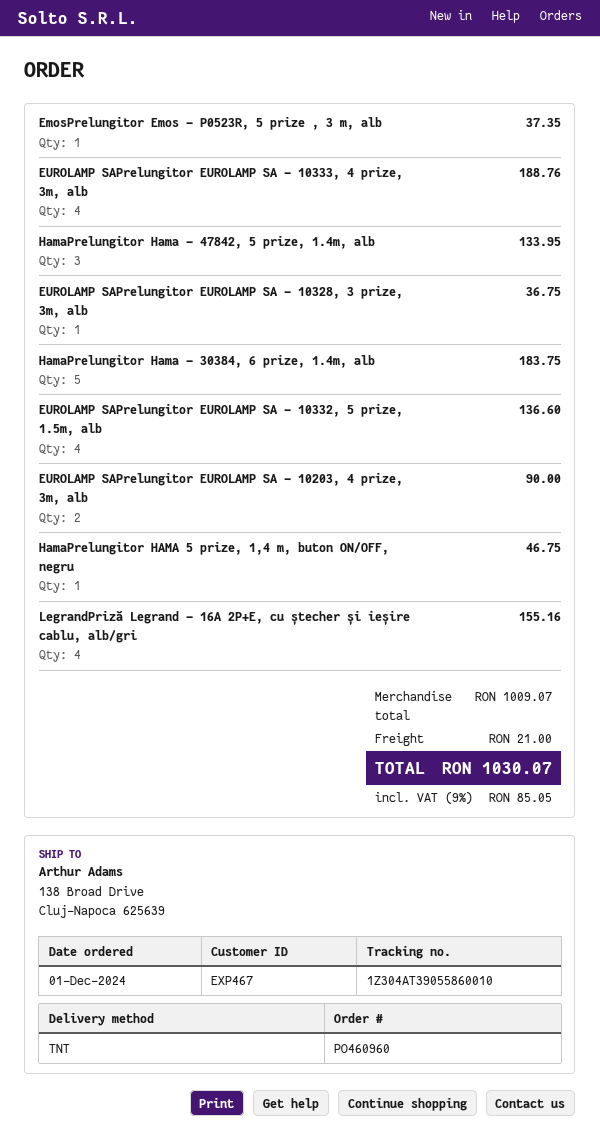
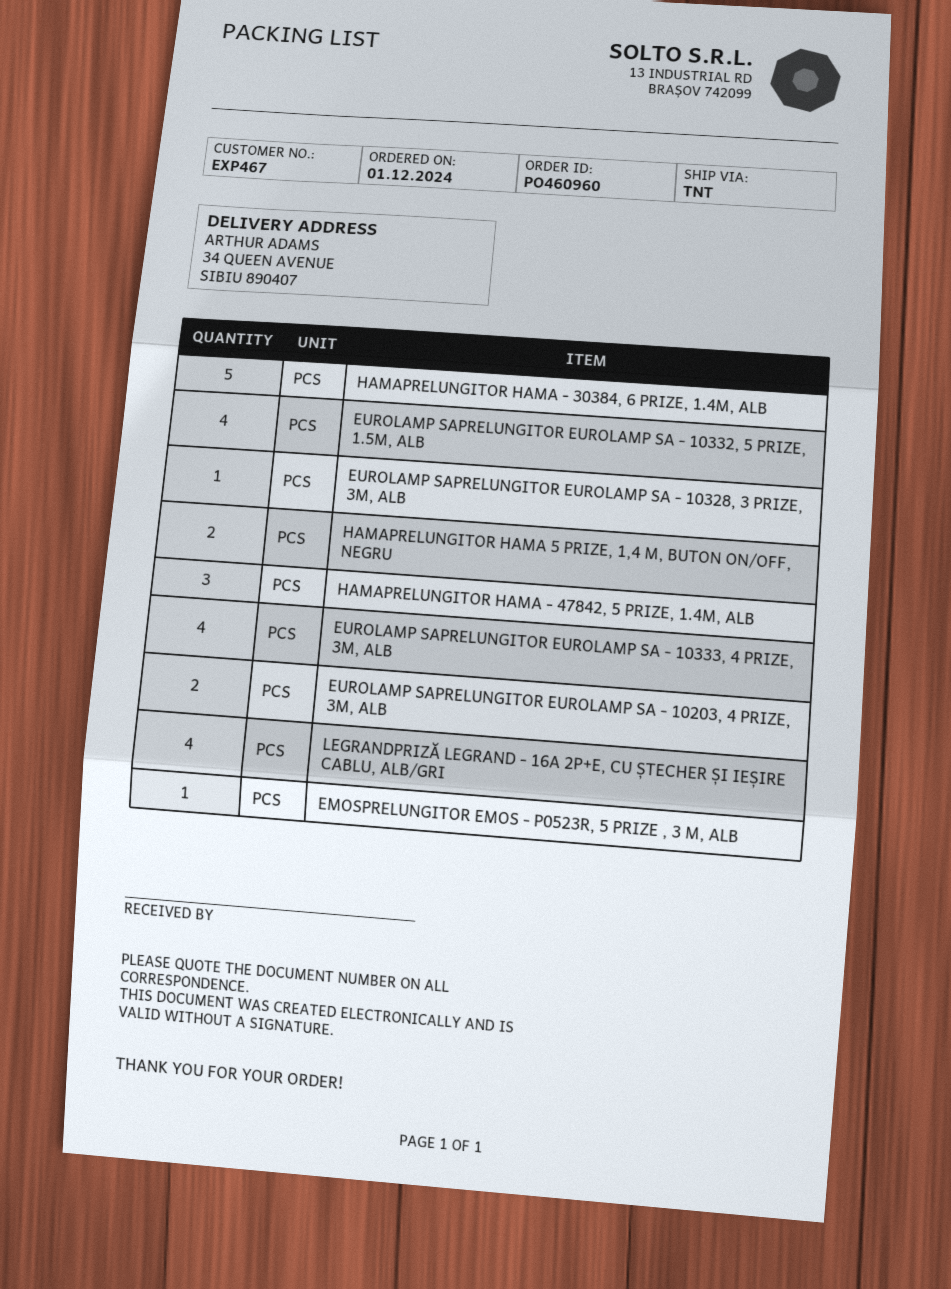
ship to: 138 Broad Drive, Cluj-Napoca 625639 -> 34 QUEEN AVENUE, SIBIU 890407
HamaPrelungitor HAMA 5 prize, 1,4 m, buton ON/OFF, negru: 1 -> 2

